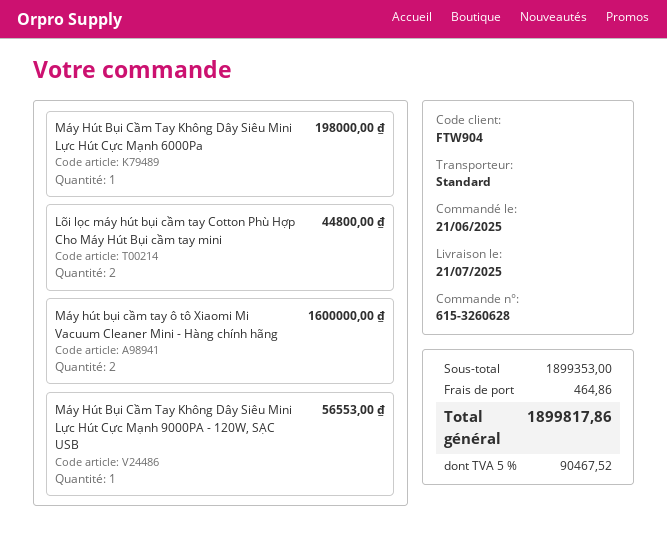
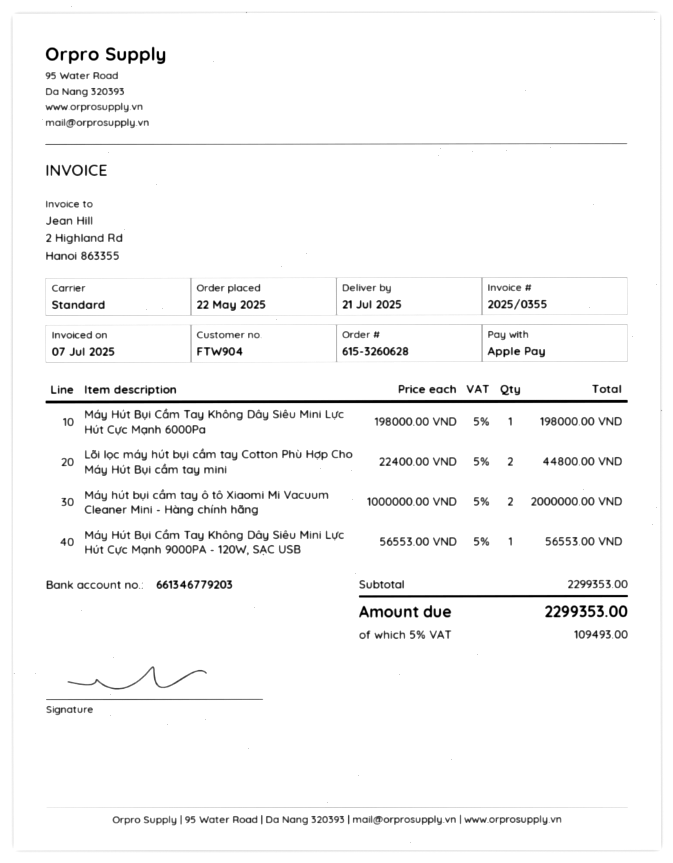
order date: 2025-06-21 -> 2025-05-22
Máy hút bụi cầm tay ô tô Xiaomi Mi Vacuum Cleaner Mini - Hàng chính hãng: 2 for 1600000.00 -> 2 for 2000000.00
subtotal: 1899353.00 -> 2299353.00
shipping: 464.86 -> none
tax: 5% = 90467.52 -> 5% = 109493.00
total: 1899817.86 -> 2299353.00

